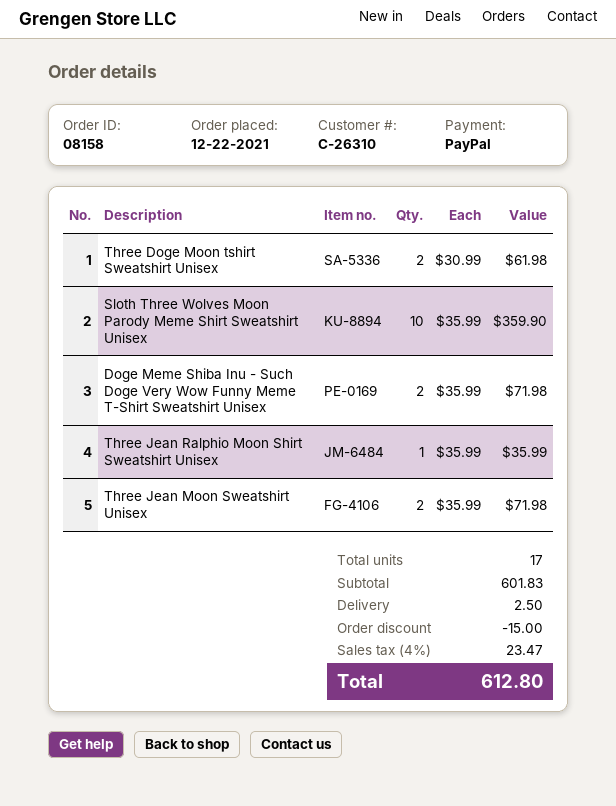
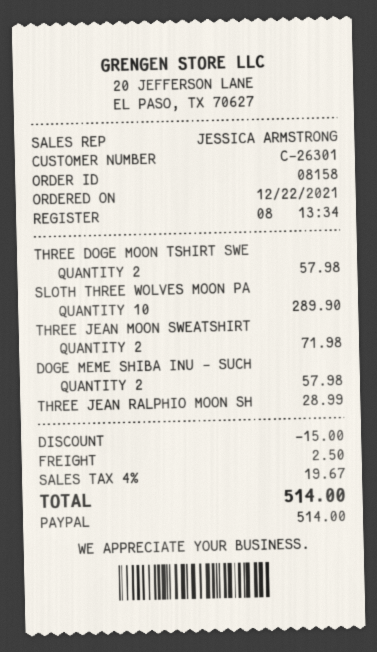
customer number: C-26310 -> C-26301
Three Doge Moon tshirt Sweatshirt Unisex: 2 for 61.98 -> 2 for 57.98
Sloth Three Wolves Moon Parody Meme Shirt Sweatshirt Unisex: 10 for 359.90 -> 10 for 289.90
Doge Meme Shiba Inu - Such Doge Very Wow Funny Meme T-Shirt Sweatshirt Unisex: 2 for 71.98 -> 2 for 57.98
Three Jean Ralphio Moon Shirt Sweatshirt Unisex: 1 for 35.99 -> 1 for 28.99
tax: 4% = 23.47 -> 4% = 19.67
total: 612.80 -> 514.00

